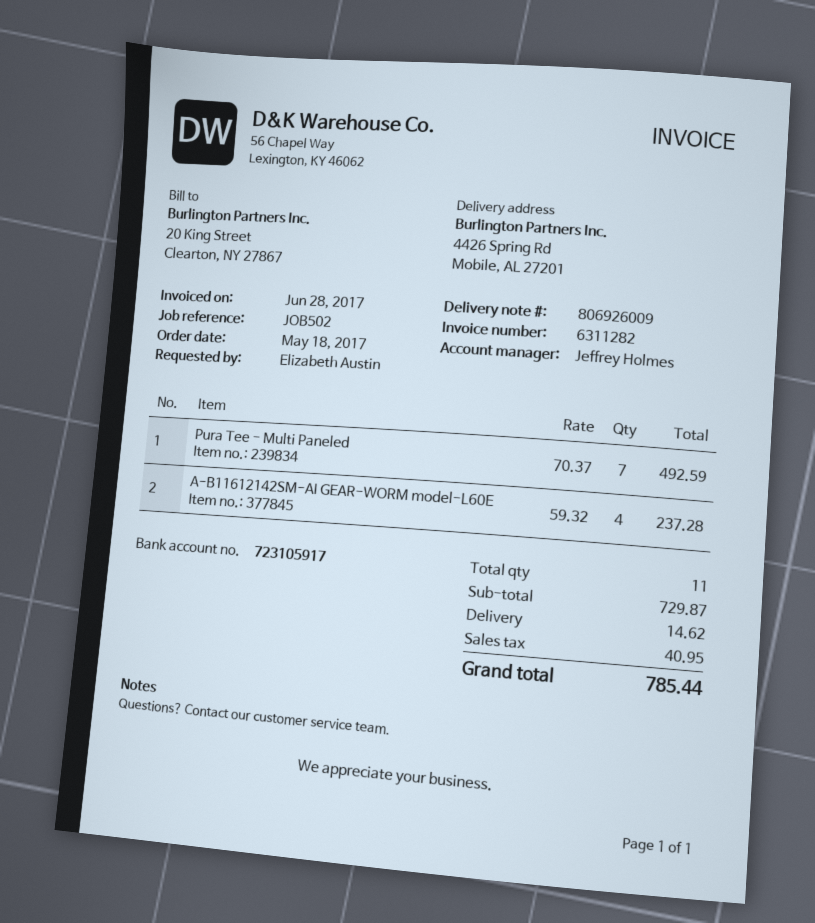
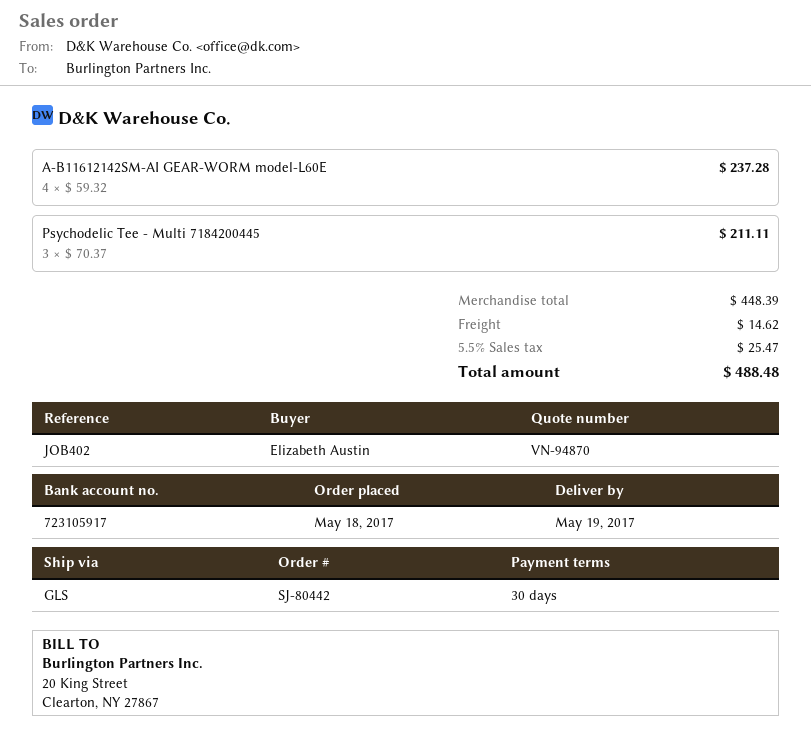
reference: JOB502 -> JOB402
Pura Tee - Multi Paneled: 7 x 70.37 = 492.59 -> none
Psychodelic Tee - Multi 7184200445: none -> 3 x 70.37 = 211.11
subtotal: 729.87 -> 448.39
tax: 40.95 -> 25.47
total: 785.44 -> 488.48

